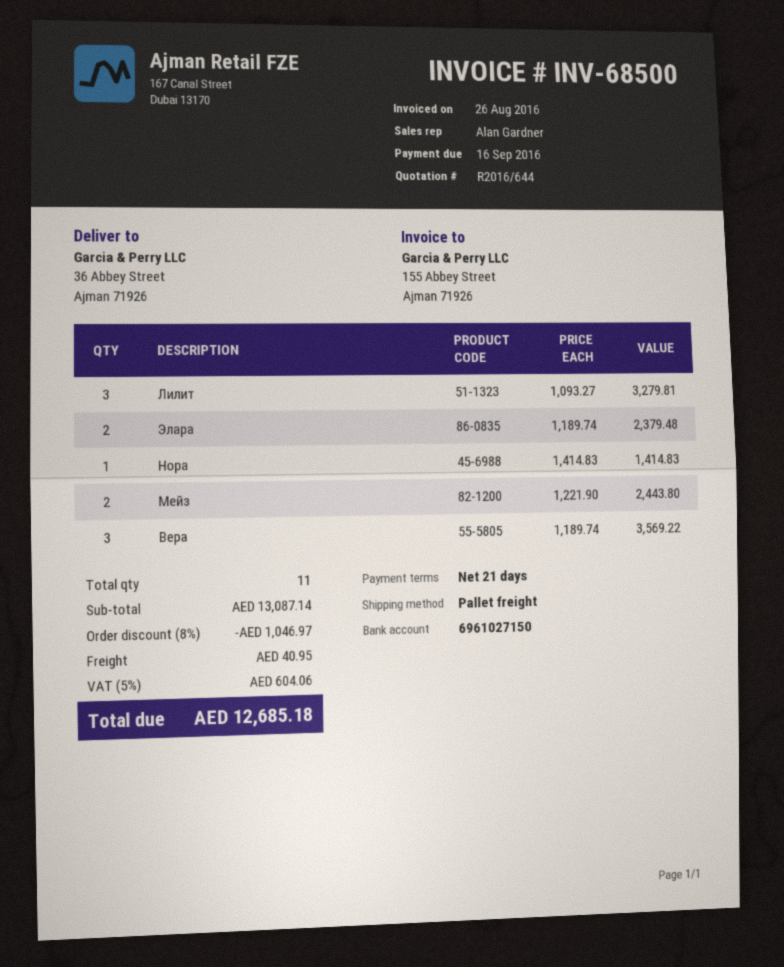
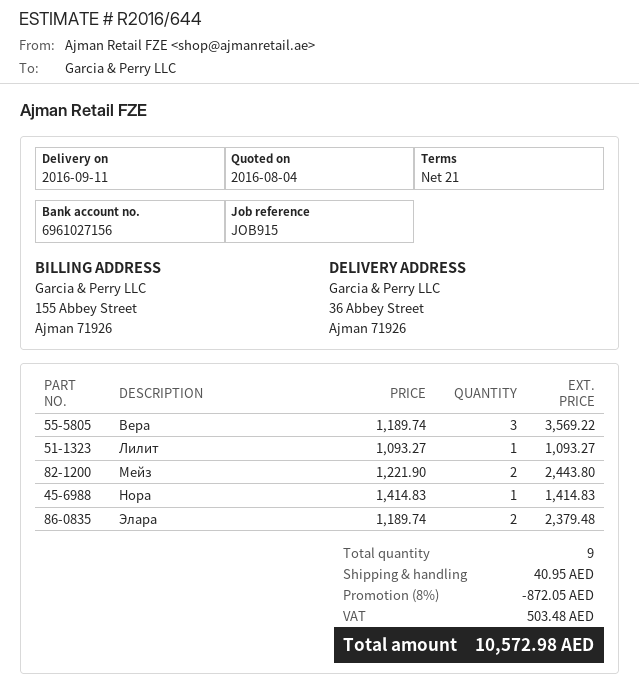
bank account: 6961027150 -> 6961027156
Лилит: 3 x 1093.27 = 3279.81 -> 1 x 1093.27 = 1093.27
total quantity: 11 -> 9
discount: 8% = 1046.97 -> 8% = 872.05
tax: 604.06 -> 503.48
total: 12685.18 -> 10572.98

